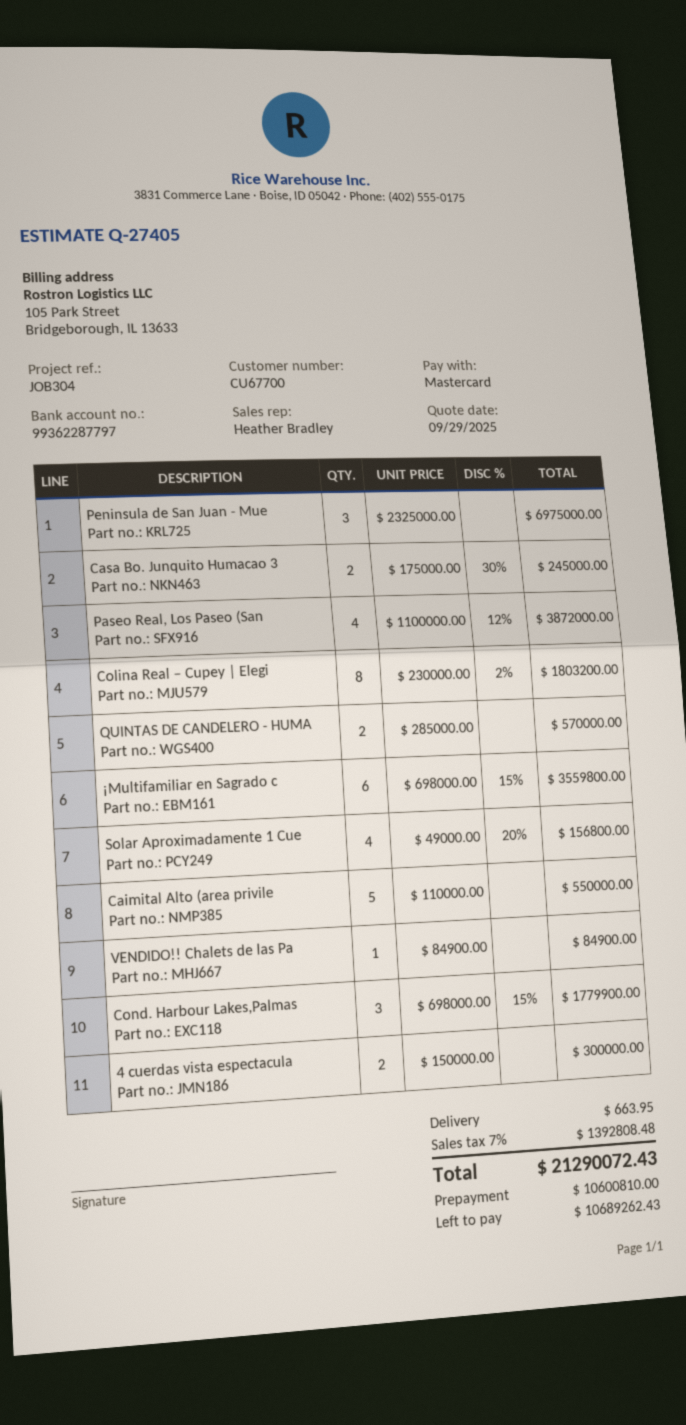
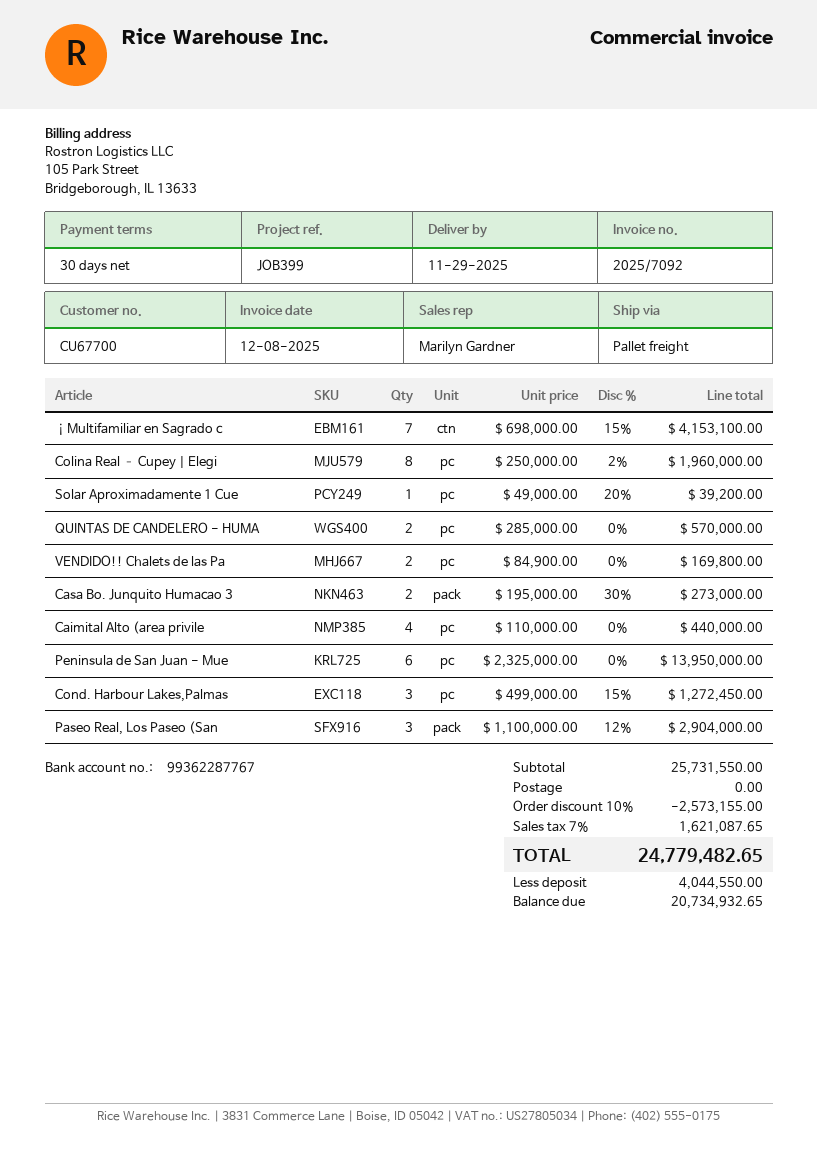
reference: JOB304 -> JOB399
sales rep: Heather Bradley -> Marilyn Gardner
bank account: 99362287797 -> 99362287767
Peninsula de San Juan - Mue: 3 x 2325000.00 = 6975000.00 -> 6 x 2325000.00 = 13950000.00
Casa Bo. Junquito Humacao 3: 2 x 175000.00 - 30% = 245000.00 -> 2 x 195000.00 - 30% = 273000.00
Paseo Real, Los Paseo (San: 4 x 1100000.00 - 12% = 3872000.00 -> 3 x 1100000.00 - 12% = 2904000.00
Colina Real – Cupey | Elegi: 8 x 230000.00 - 2% = 1803200.00 -> 8 x 250000.00 - 2% = 1960000.00
¡Multifamiliar en Sagrado c: 6 x 698000.00 - 15% = 3559800.00 -> 7 x 698000.00 - 15% = 4153100.00
Solar Aproximadamente 1 Cue: 4 x 49000.00 - 20% = 156800.00 -> 1 x 49000.00 - 20% = 39200.00
Caimital Alto (area privile: 5 x 110000.00 = 550000.00 -> 4 x 110000.00 = 440000.00
VENDIDO!! Chalets de las Pa: 1 x 84900.00 = 84900.00 -> 2 x 84900.00 = 169800.00
Cond. Harbour Lakes,Palmas: 3 x 698000.00 - 15% = 1779900.00 -> 3 x 499000.00 - 15% = 1272450.00
4 cuerdas vista espectacula: 2 x 150000.00 = 300000.00 -> none
discount: none -> 10% = 2573155.00
shipping: 663.95 -> 0.00
tax: 7% = 1392808.48 -> 7% = 1621087.65
total: 21290072.43 -> 24779482.65
deposit: 10600810.00 -> 4044550.00
balance: 10689262.43 -> 20734932.65

